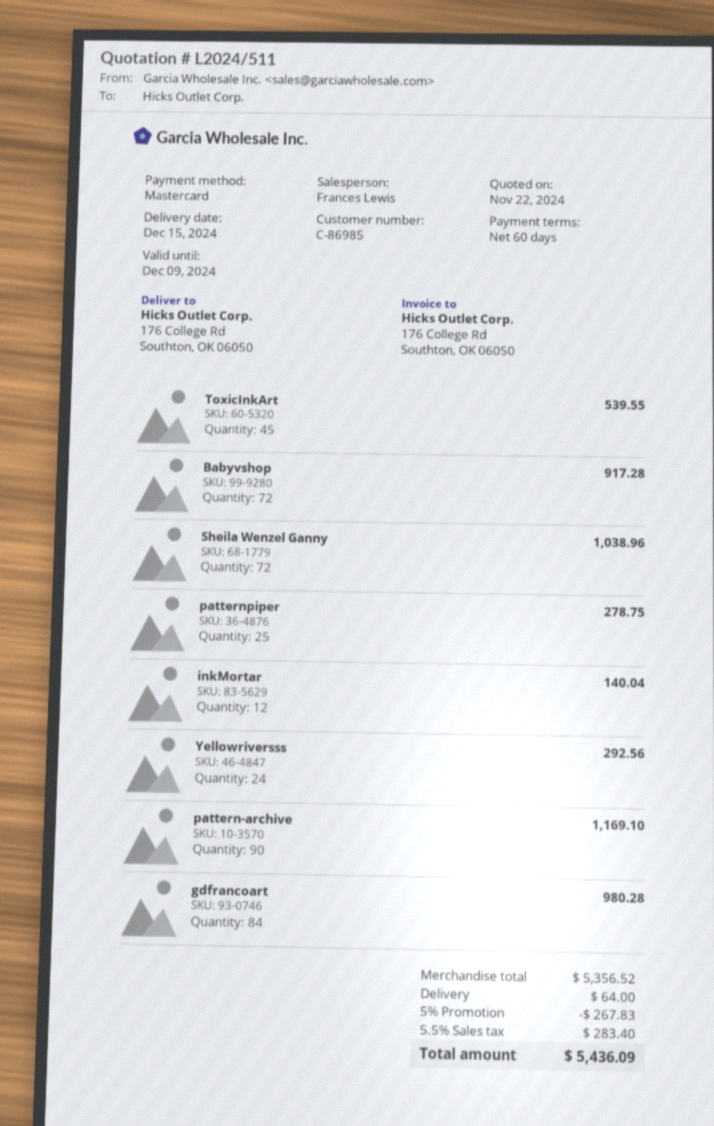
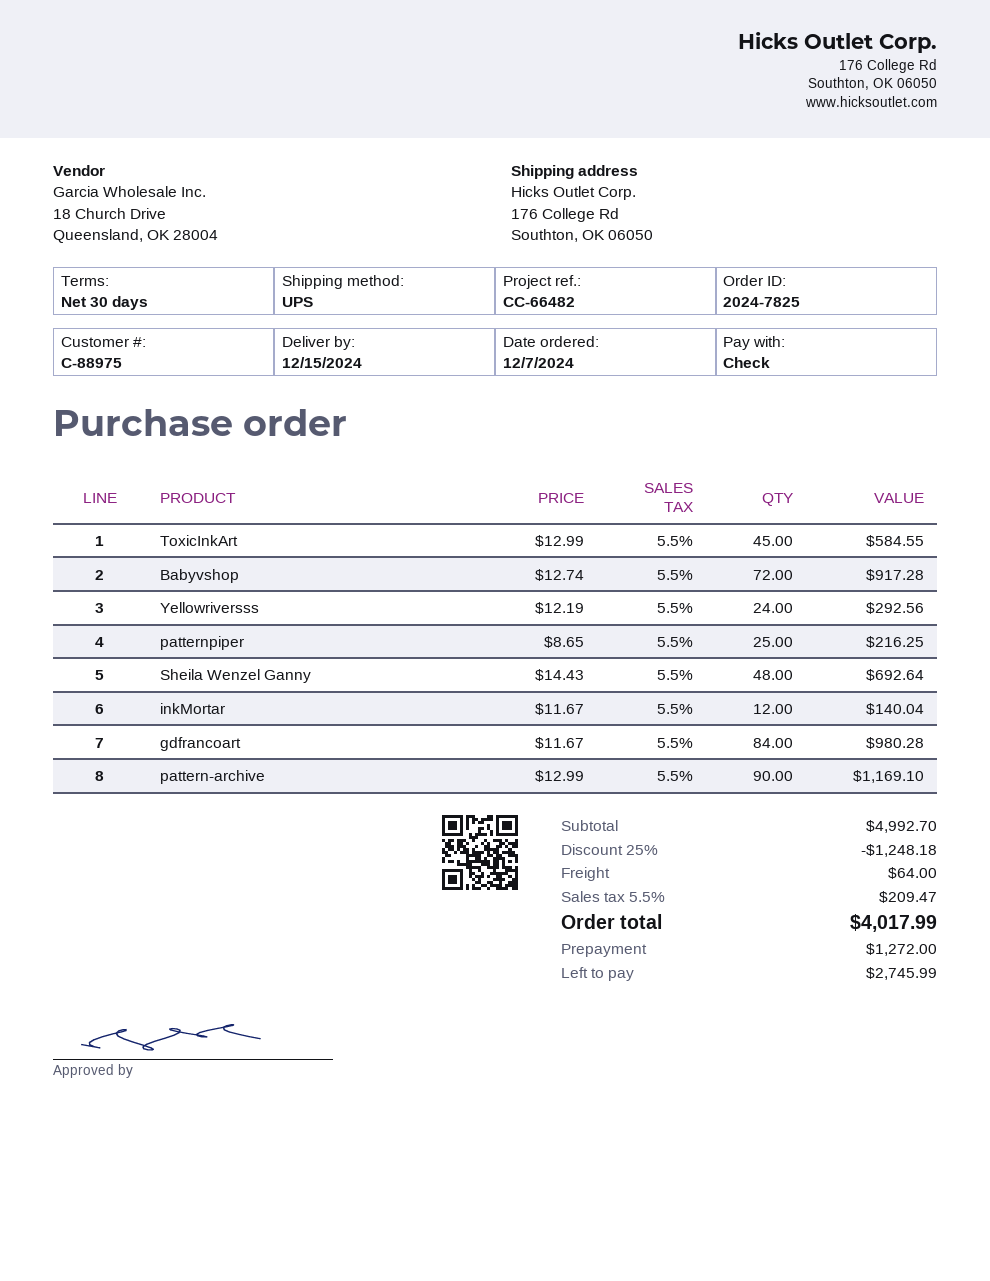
payment terms: 60 days -> 30 days
customer number: C-86985 -> C-88975
payment method: Mastercard -> cheque
ToxicInkArt: 45 for 539.55 -> 45 for 584.55
Sheila Wenzel Ganny: 72 for 1038.96 -> 48 for 692.64
patternpiper: 25 for 278.75 -> 25 for 216.25
subtotal: 5356.52 -> 4992.70
discount: 5% = 267.83 -> 25% = 1248.18
tax: 5.5% = 283.40 -> 5.5% = 209.47
total: 5436.09 -> 4017.99

